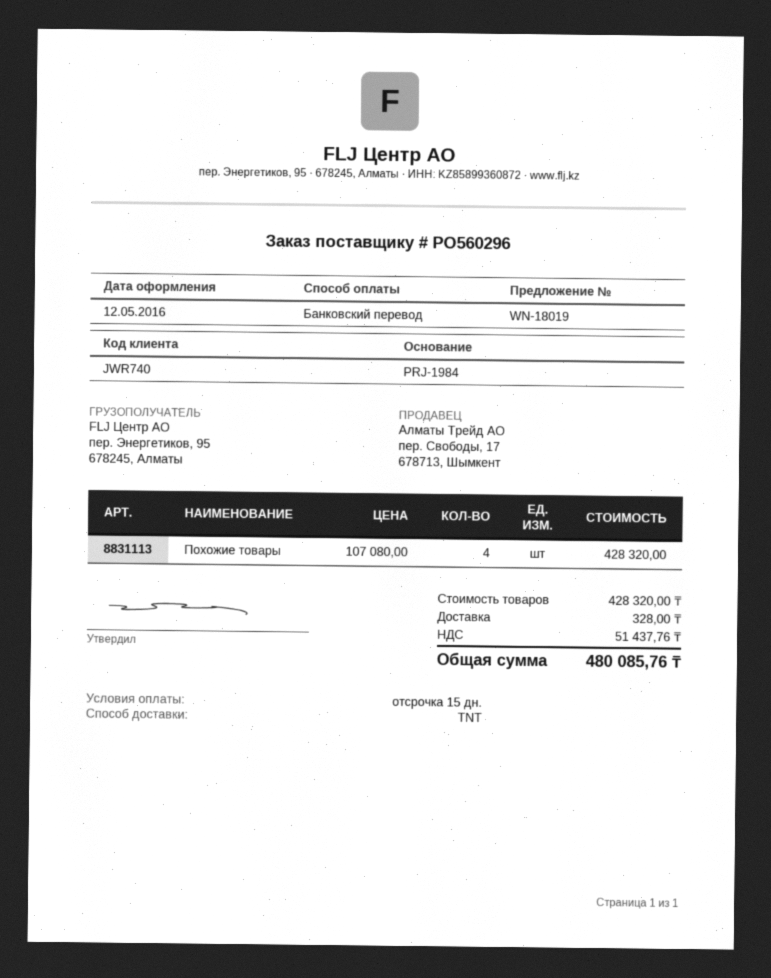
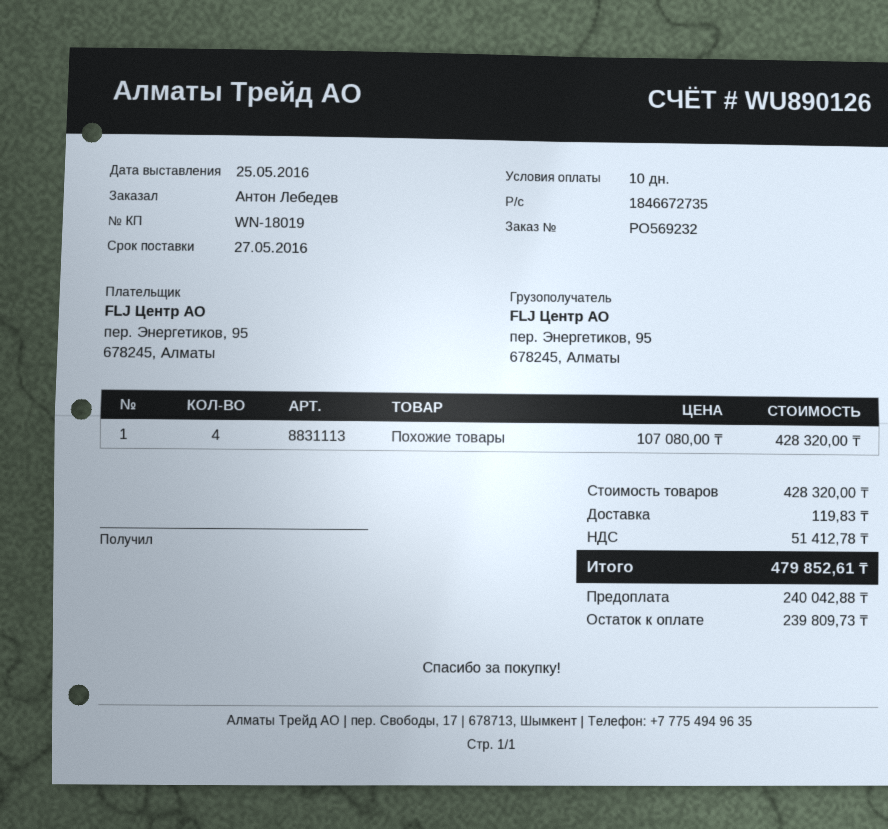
order number: PO560296 -> PO569232
payment terms: 15 days -> 10 days
shipping: 328.00 -> 119.83
tax: 51437.76 -> 51412.78
total: 480085.76 -> 479852.61

